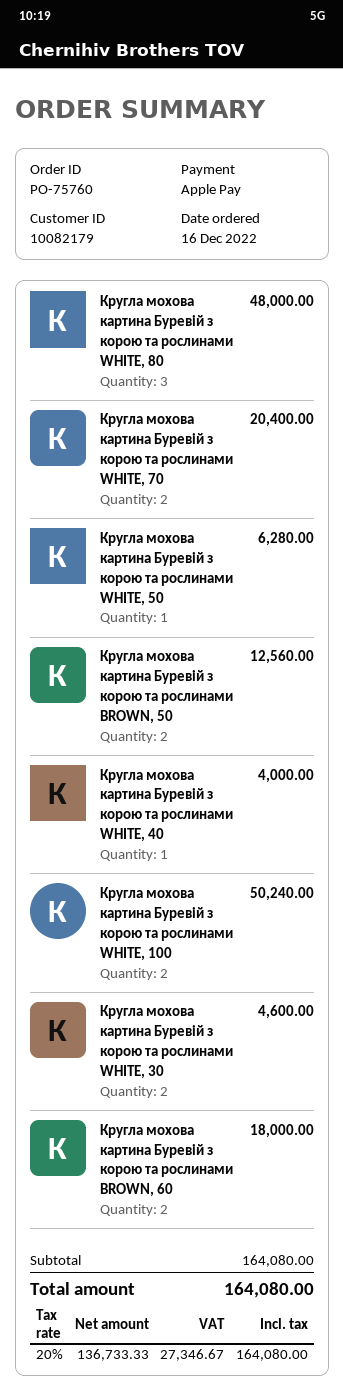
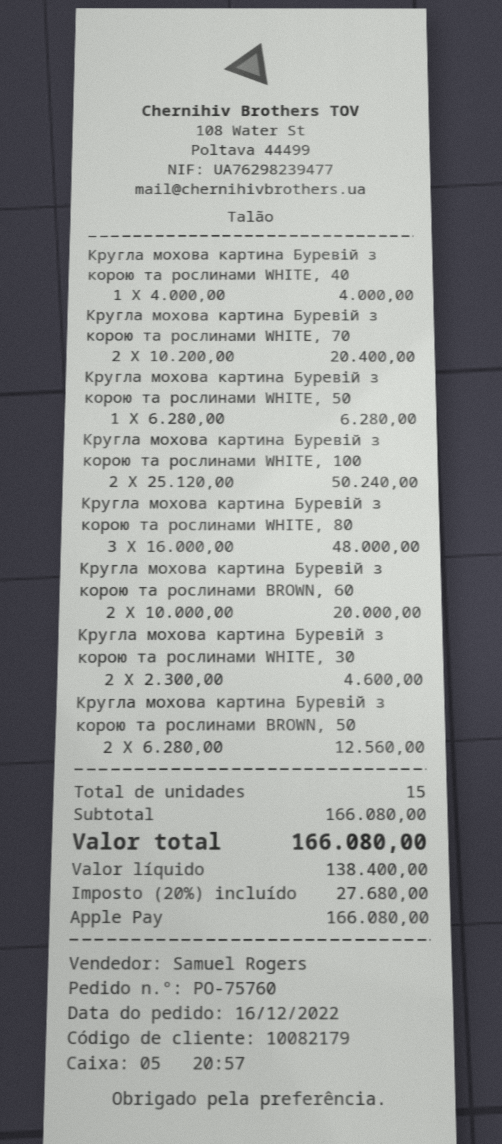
Кругла мохова картина Буревій з корою та рослинами BROWN, 60: 2 for 18000.00 -> 2 for 20000.00
subtotal: 164080.00 -> 166080.00
net: 136733.33 -> 138400.00
tax: 20% = 27346.67 -> 20% = 27680.00
total: 164080.00 -> 166080.00

